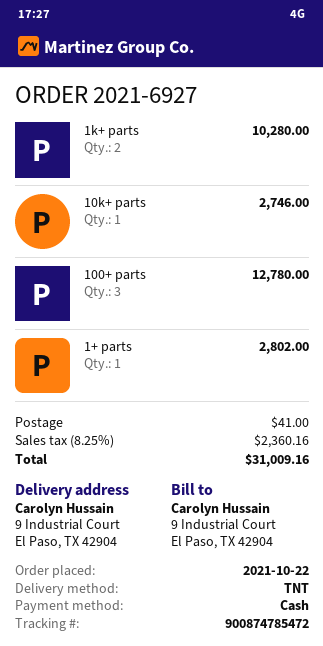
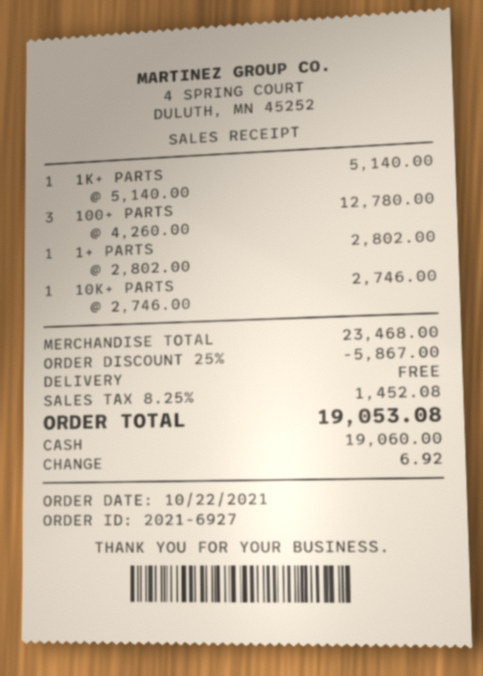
1k+ parts: 2 for 10280.00 -> 1 for 5140.00
discount: none -> 25% = 5867.00
shipping: 41.00 -> 0.00
tax: 8.25% = 2360.16 -> 8.25% = 1452.08
total: 31009.16 -> 19053.08

